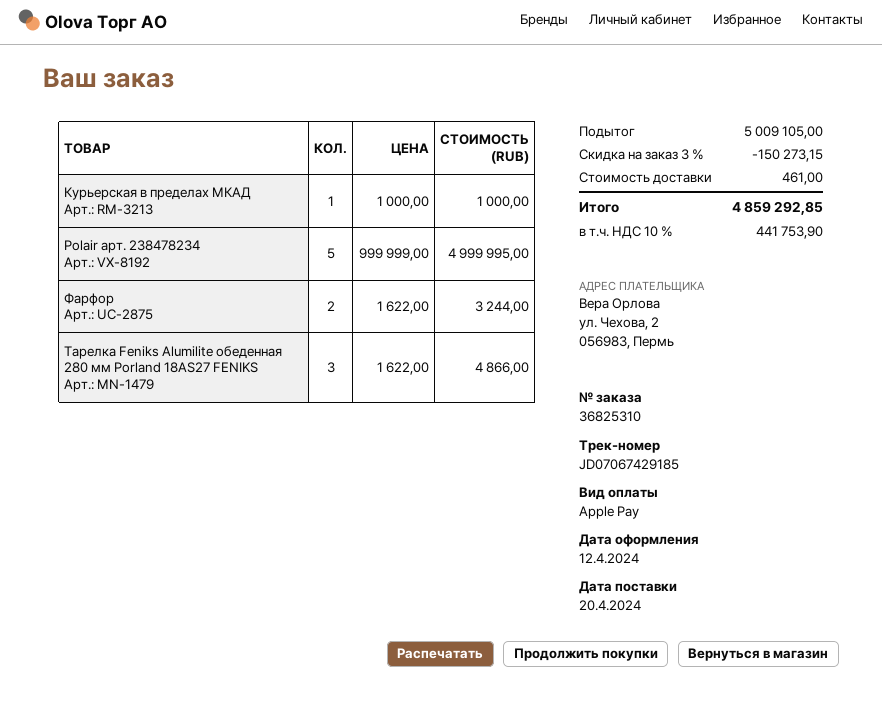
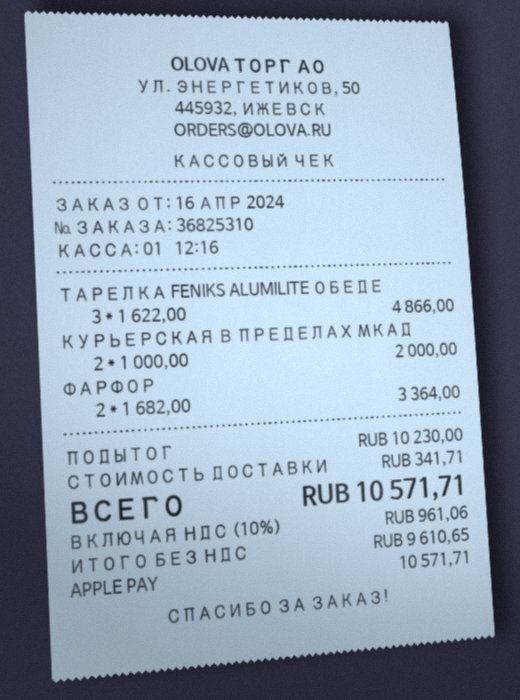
order date: 2024-04-12 -> 2024-04-16
Курьерская в пределах МКАД: 1 x 1000.00 = 1000.00 -> 2 x 1000.00 = 2000.00
Polair арт. 238478234: 5 x 999999.00 = 4999995.00 -> none
Фарфор: 2 x 1622.00 = 3244.00 -> 2 x 1682.00 = 3364.00
subtotal: 5009105.00 -> 10230.00
discount: 3% = 150273.15 -> none
shipping: 461.00 -> 341.71
tax: 10% = 441753.90 -> 10% = 961.06
total: 4859292.85 -> 10571.71

